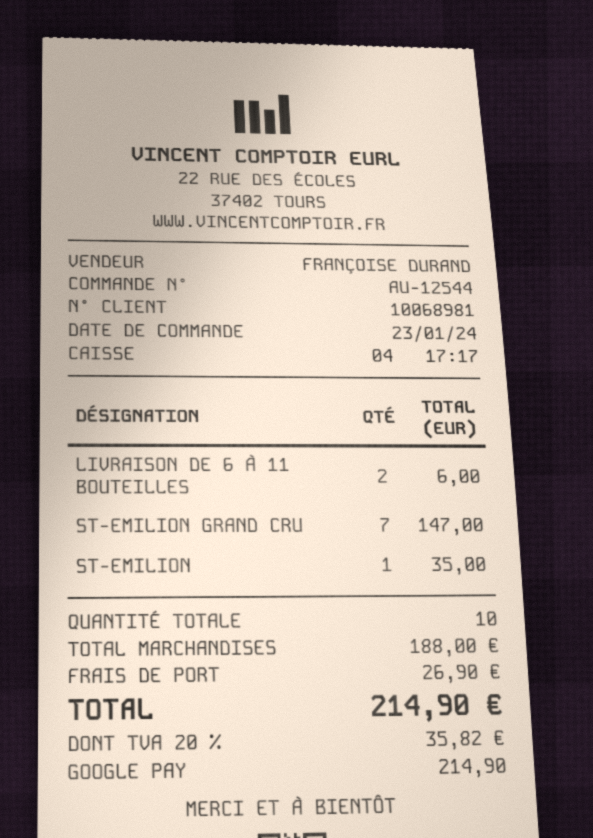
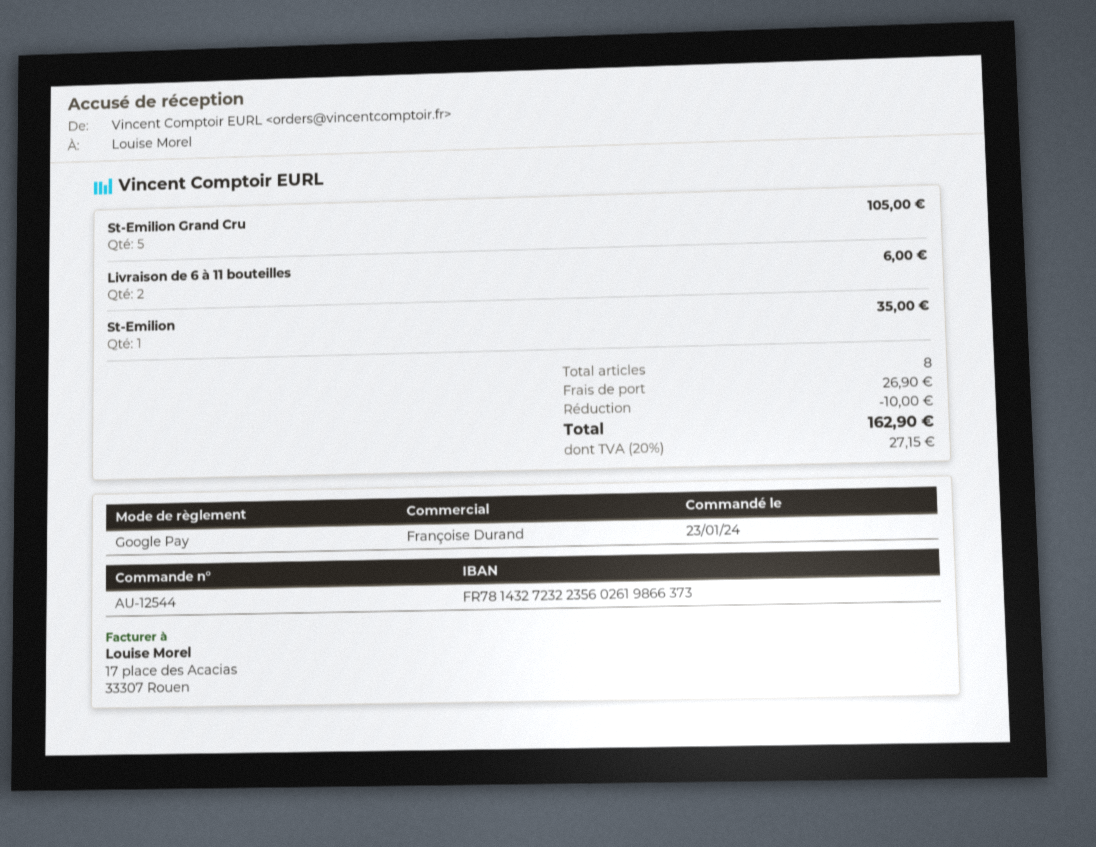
ST-EMILION GRAND CRU: 7 for 147.00 -> 5 for 105.00
total quantity: 10 -> 8
discount: none -> 10.00
tax: 20% = 35.82 -> 20% = 27.15
total: 214.90 -> 162.90

